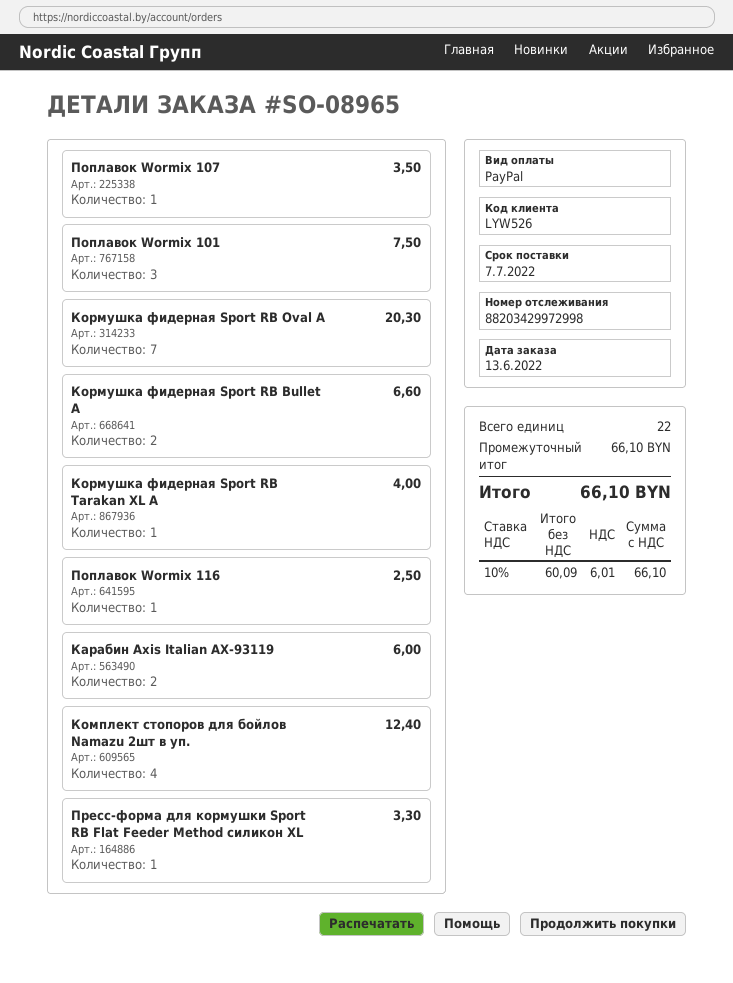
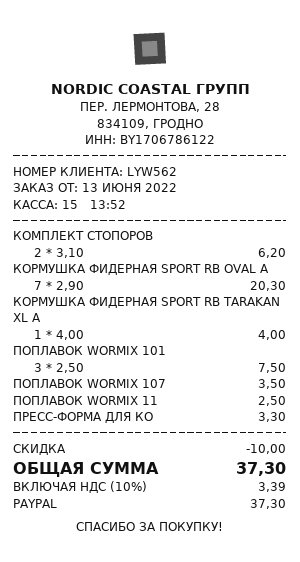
customer number: LYW526 -> LYW562
Кормушка фидерная Sport RB Bullet A: 2 for 6.60 -> none
Карабин Axis Italian AX-93119: 2 for 6.00 -> none
Комплект стопоров для бойлов Namazu 2шт в уп.: 4 for 12.40 -> 2 for 6.20
discount: none -> 10.00
tax: 10% = 6.01 -> 10% = 3.39
total: 66.10 -> 37.30

